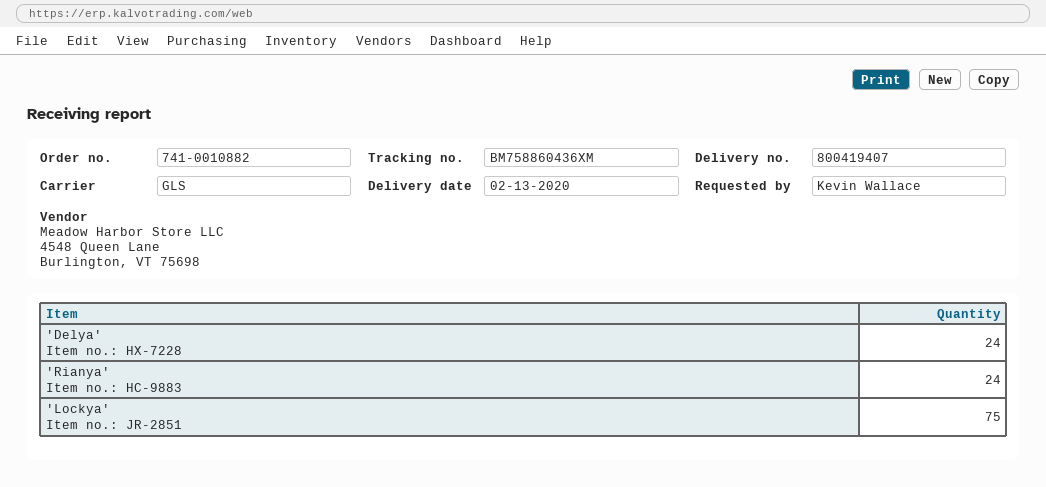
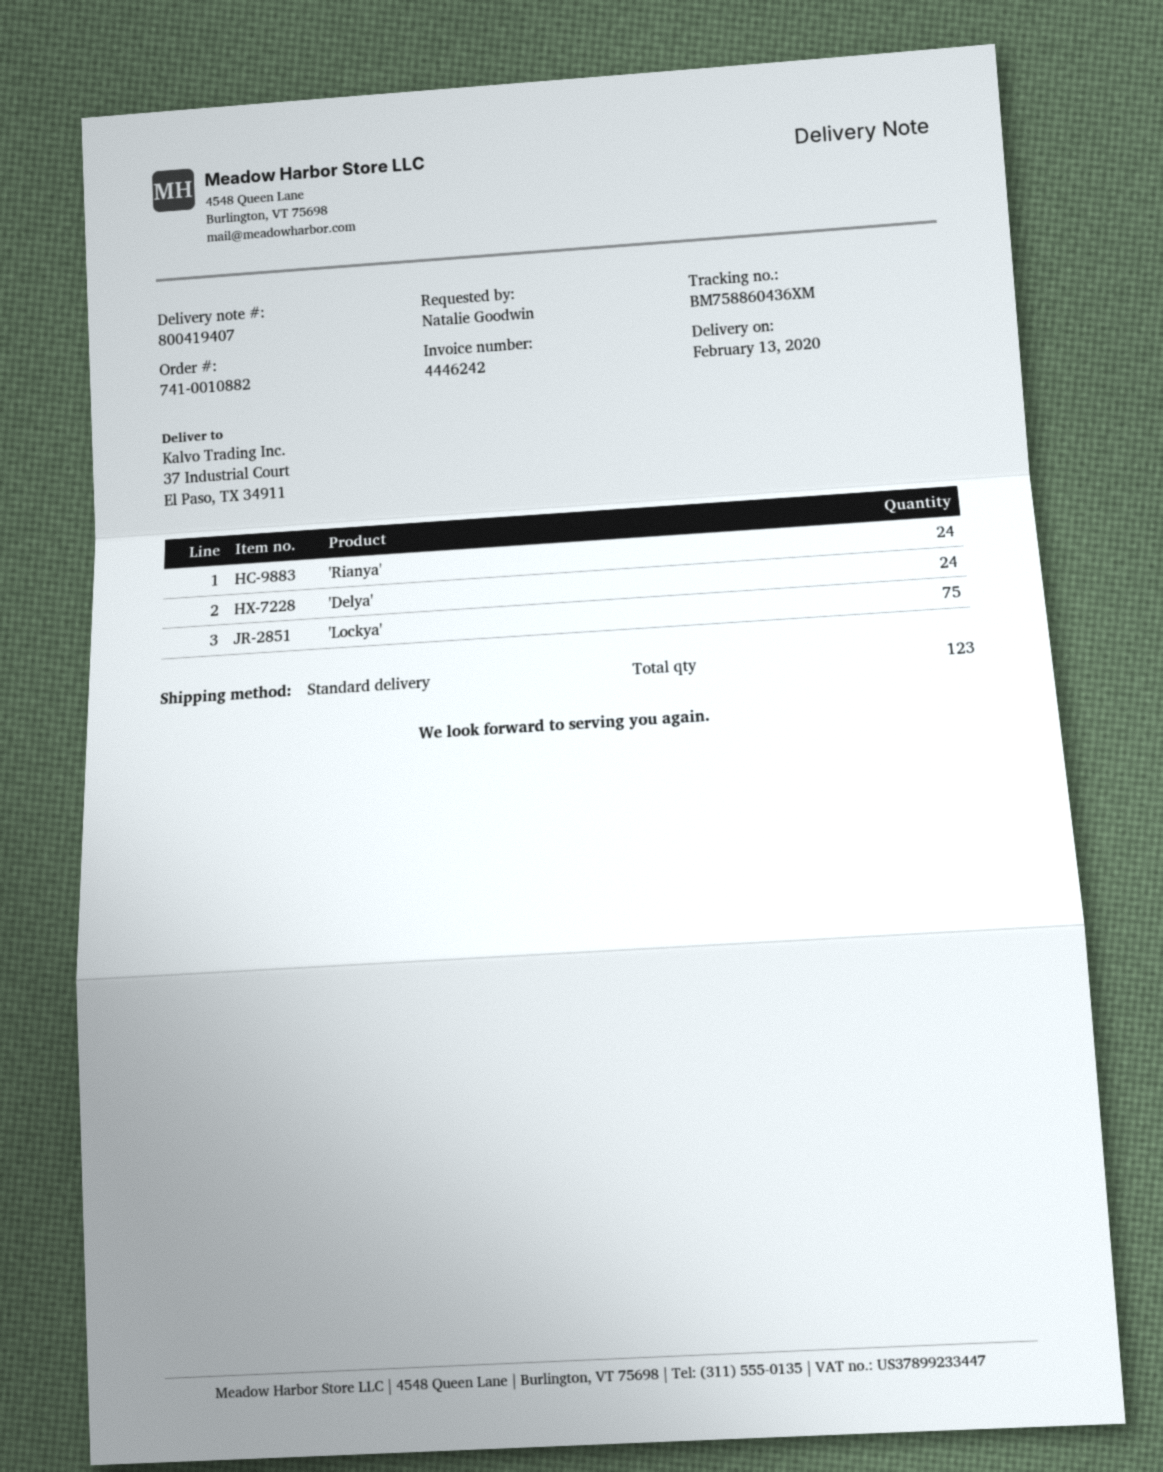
ordered by: Kevin Wallace -> Natalie Goodwin
shipping method: GLS -> standard

